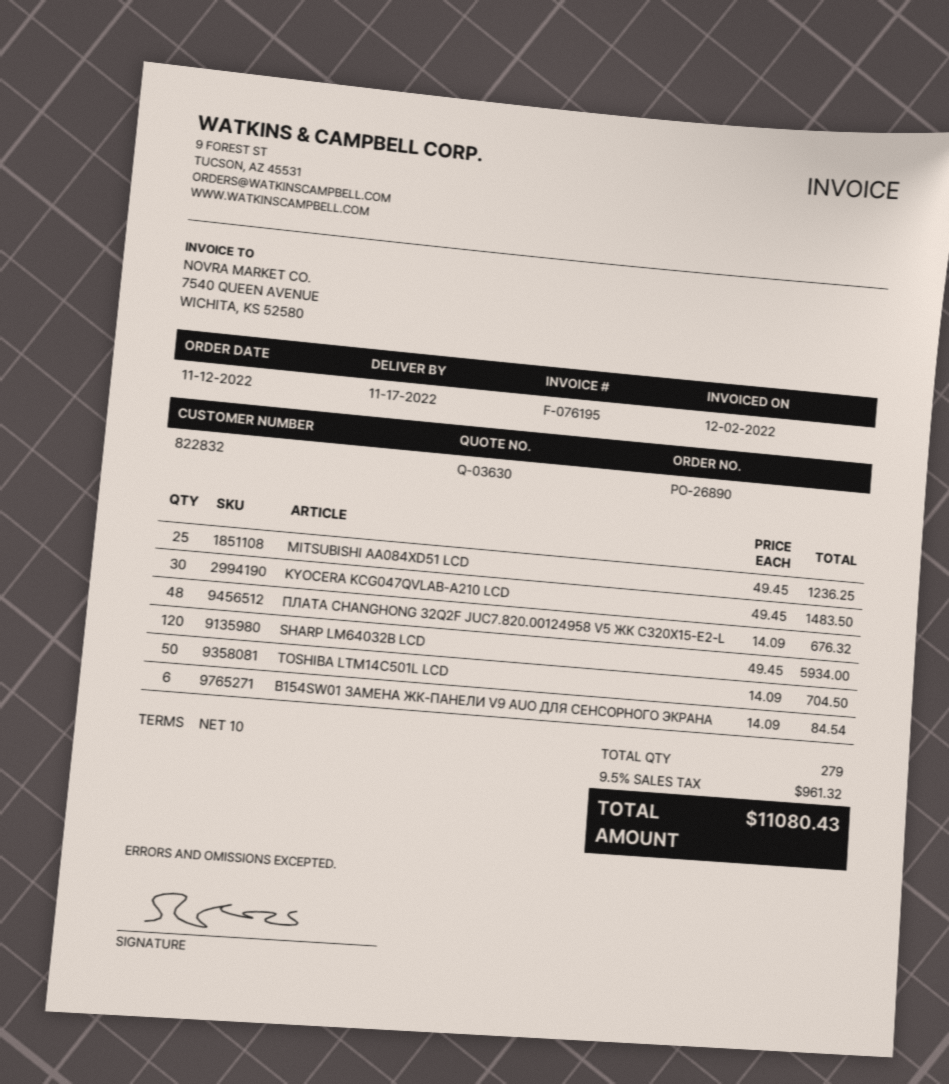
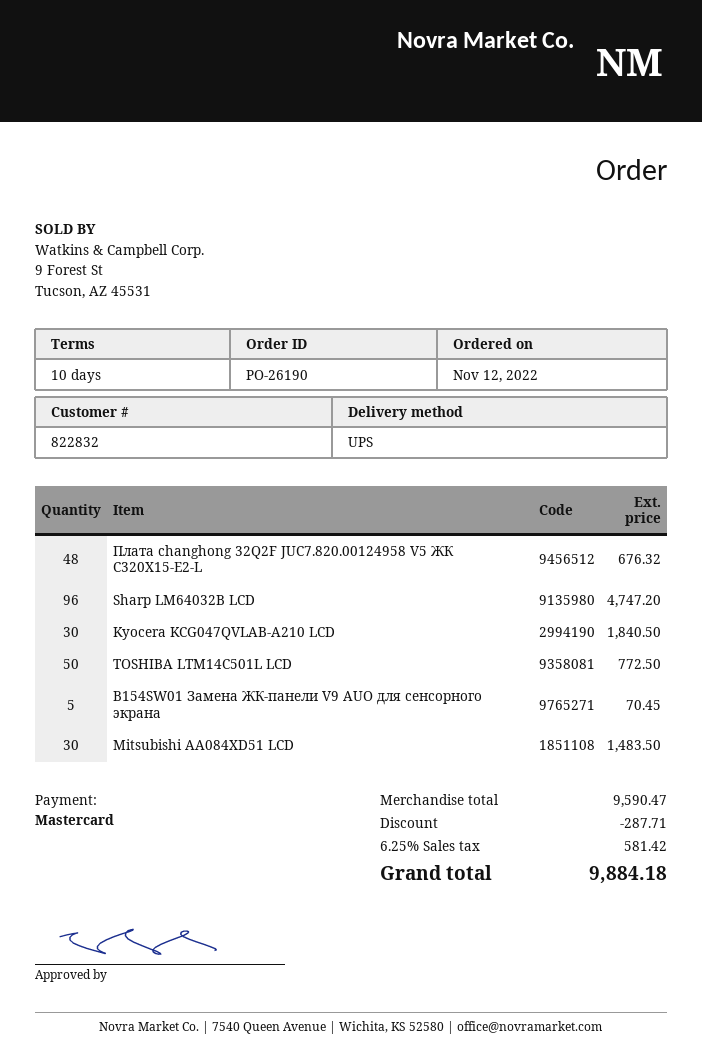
order number: PO-26890 -> PO-26190
MITSUBISHI AA084XD51 LCD: 25 for 1236.25 -> 30 for 1483.50
KYOCERA KCG047QVLAB-A210 LCD: 30 for 1483.50 -> 30 for 1840.50
SHARP LM64032B LCD: 120 for 5934.00 -> 96 for 4747.20
TOSHIBA LTM14C501L LCD: 50 for 704.50 -> 50 for 772.50
B154SW01 ЗАМЕНА ЖК-ПАНЕЛИ V9 AUO ДЛЯ СЕНСОРНОГО ЭКРАНА: 6 for 84.54 -> 5 for 70.45
discount: none -> 287.71
tax: 9.5% = 961.32 -> 6.25% = 581.42
total: 11080.43 -> 9884.18

